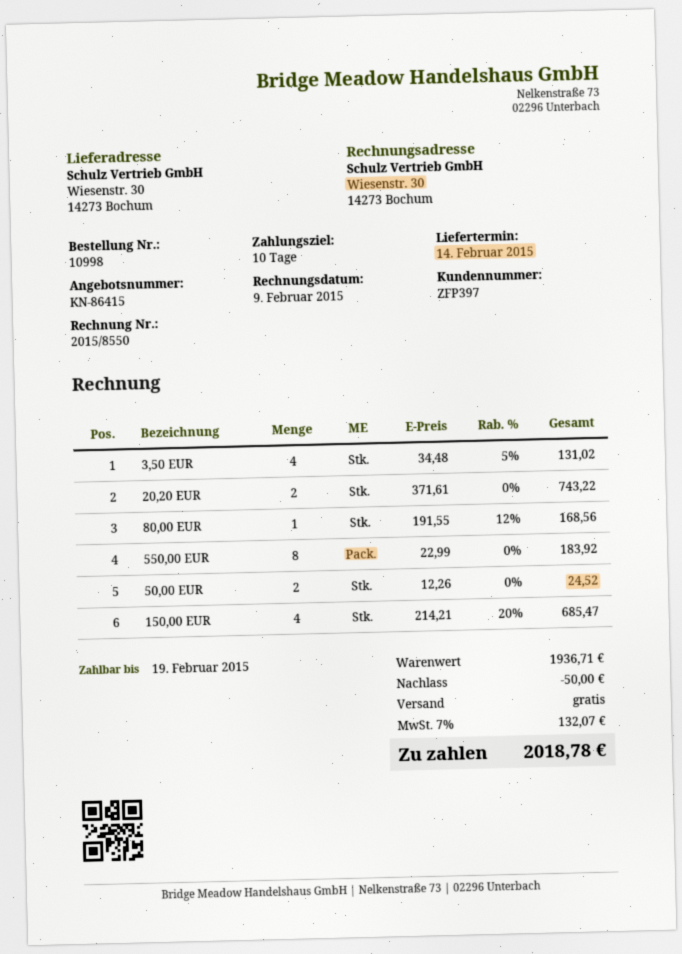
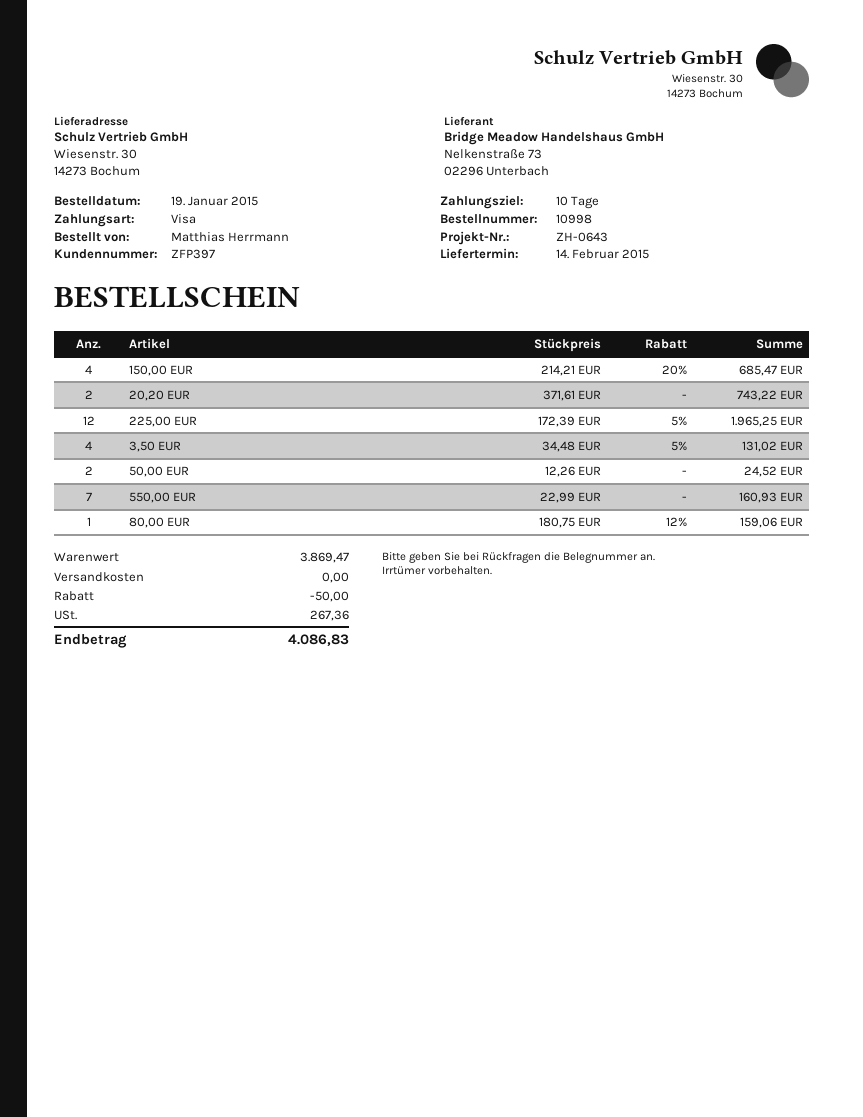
80,00 EUR: 1 x 191.55 - 12% = 168.56 -> 1 x 180.75 - 12% = 159.06
550,00 EUR: 8 x 22.99 = 183.92 -> 7 x 22.99 = 160.93
225,00 EUR: none -> 12 x 172.39 - 5% = 1965.25
subtotal: 1936.71 -> 3869.47
tax: 132.07 -> 267.36
total: 2018.78 -> 4086.83

